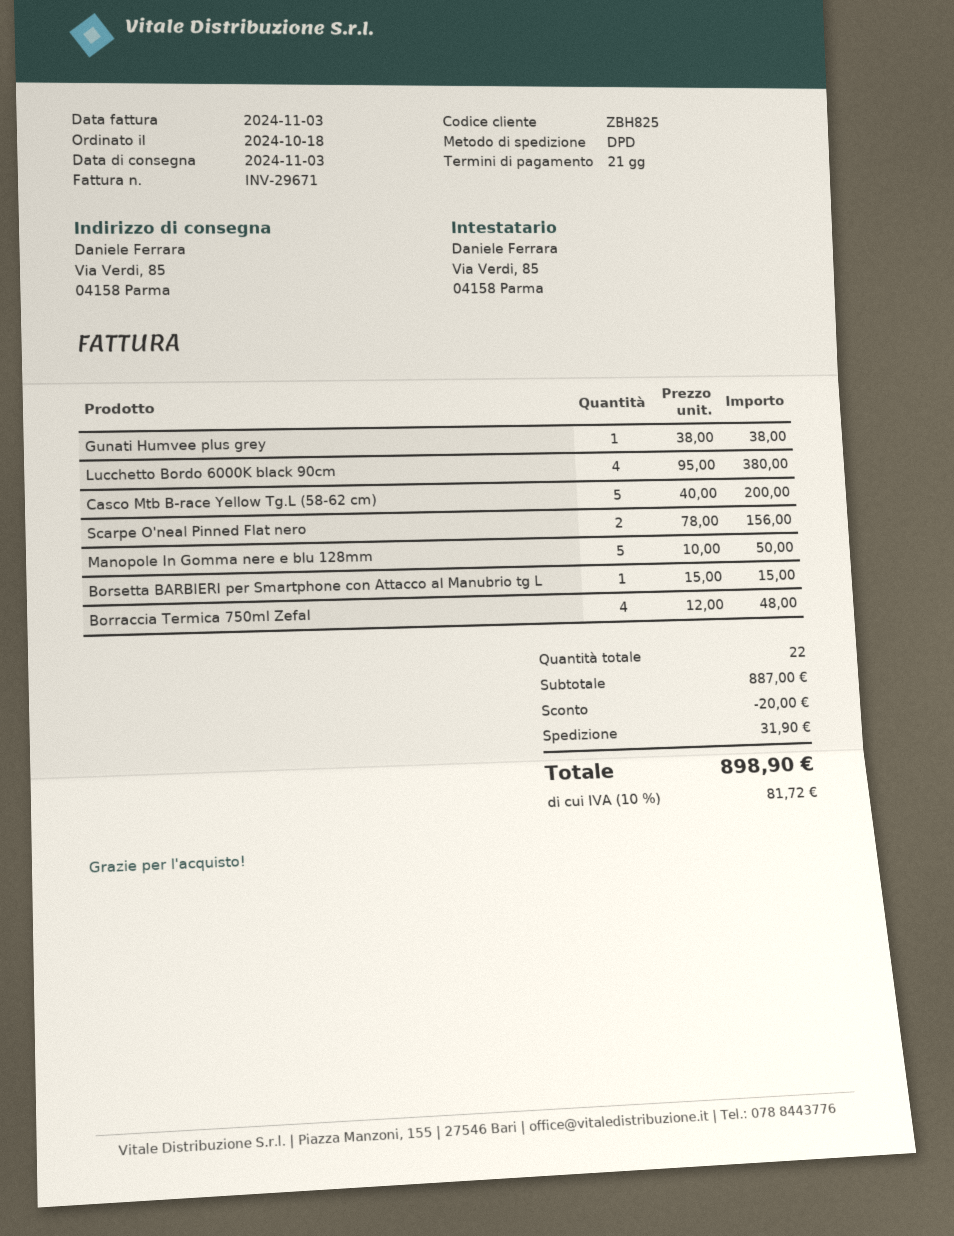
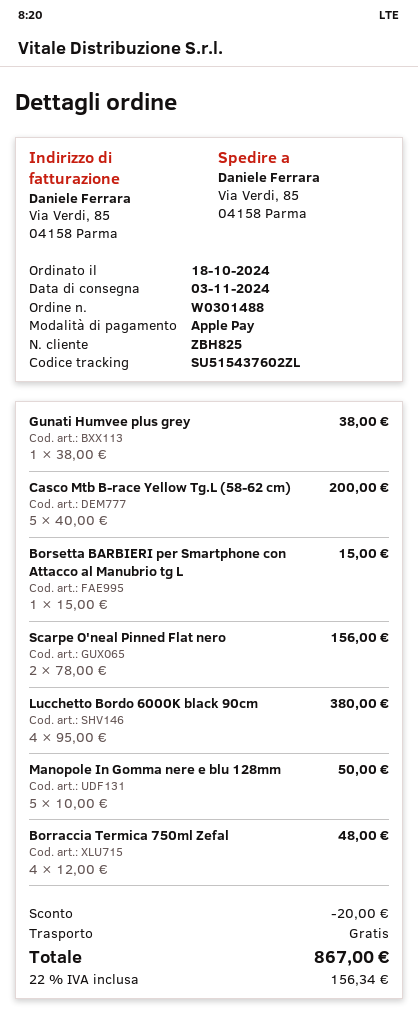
shipping: 31.90 -> 0.00
tax: 10% = 81.72 -> 22% = 156.34
total: 898.90 -> 867.00

